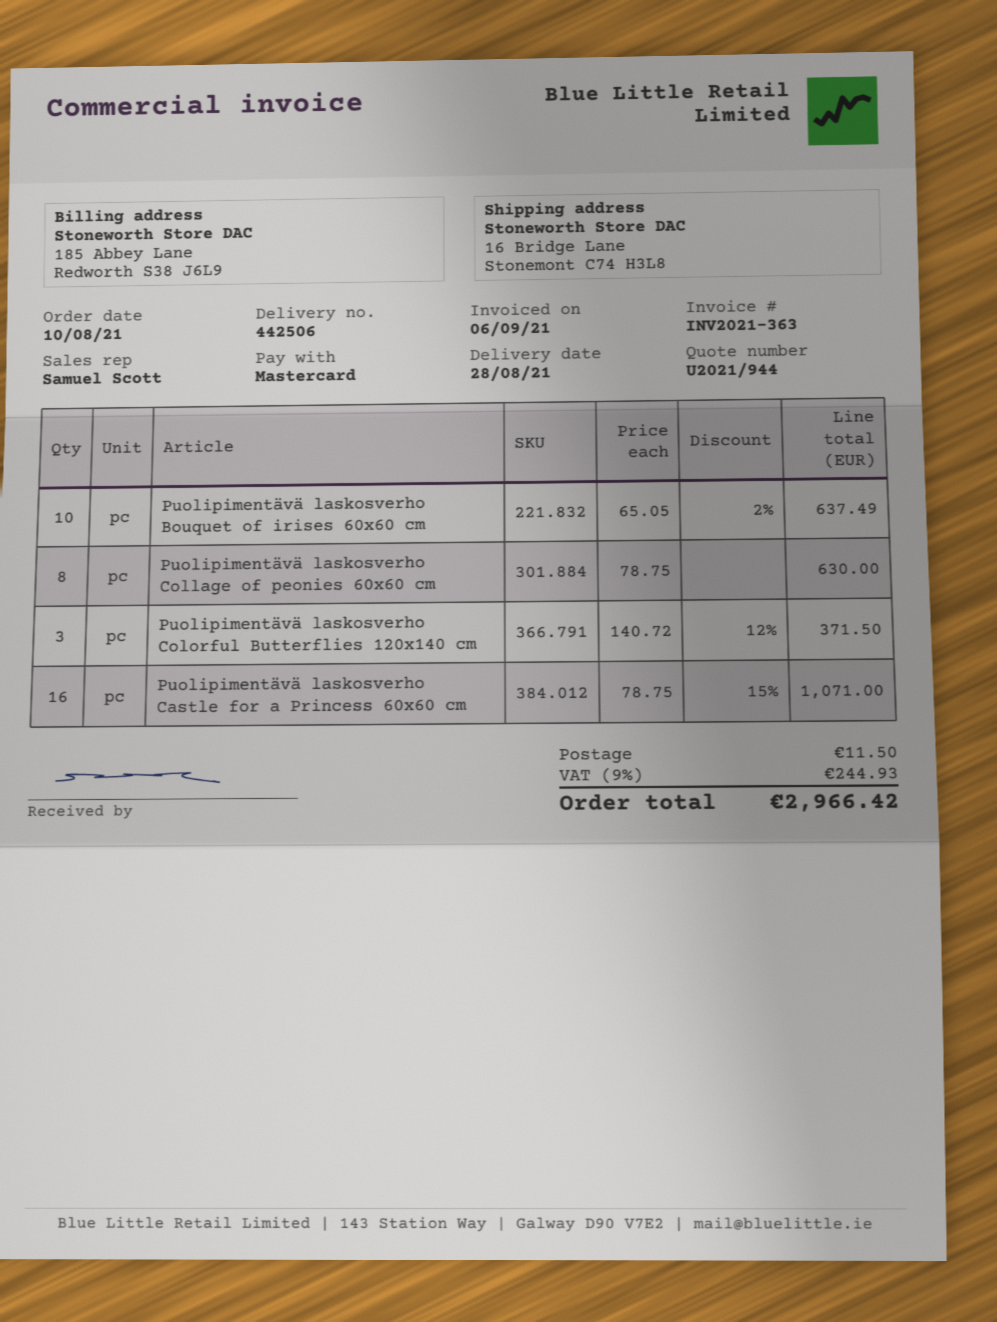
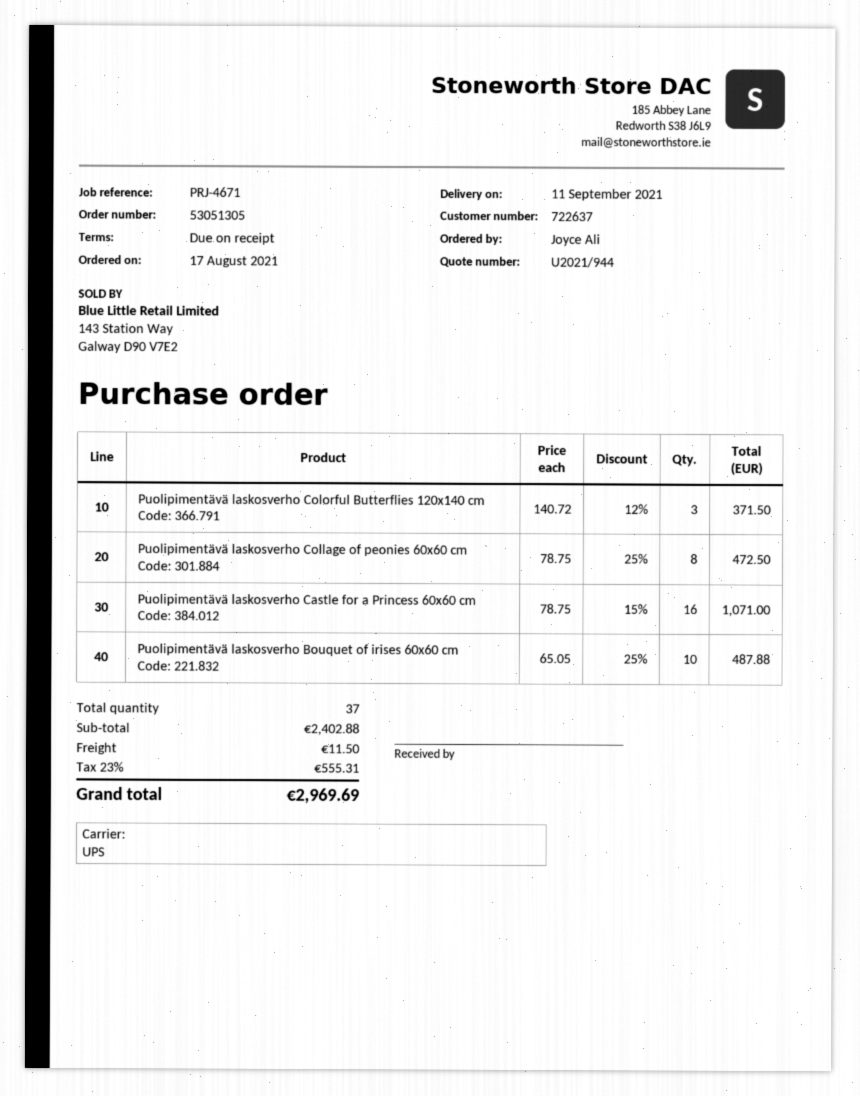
order date: 2021-08-10 -> 2021-08-17
delivery date: 2021-08-28 -> 2021-09-11
Puolipimentävä laskosverho Bouquet of irises 60x60 cm: 10 x 65.05 - 2% = 637.49 -> 10 x 65.05 - 25% = 487.88
Puolipimentävä laskosverho Collage of peonies 60x60 cm: 8 x 78.75 = 630.00 -> 8 x 78.75 - 25% = 472.50
tax: 9% = 244.93 -> 23% = 555.31
total: 2966.42 -> 2969.69

